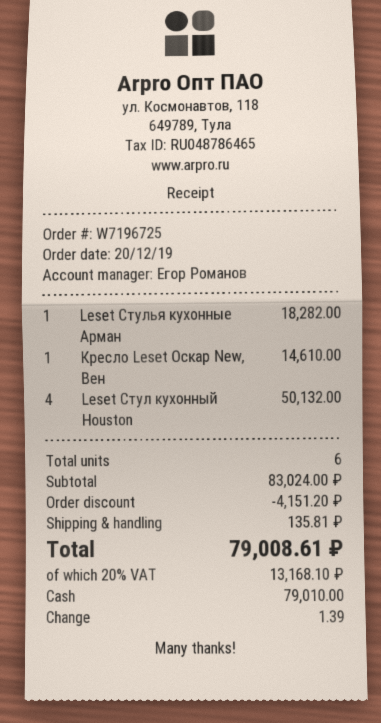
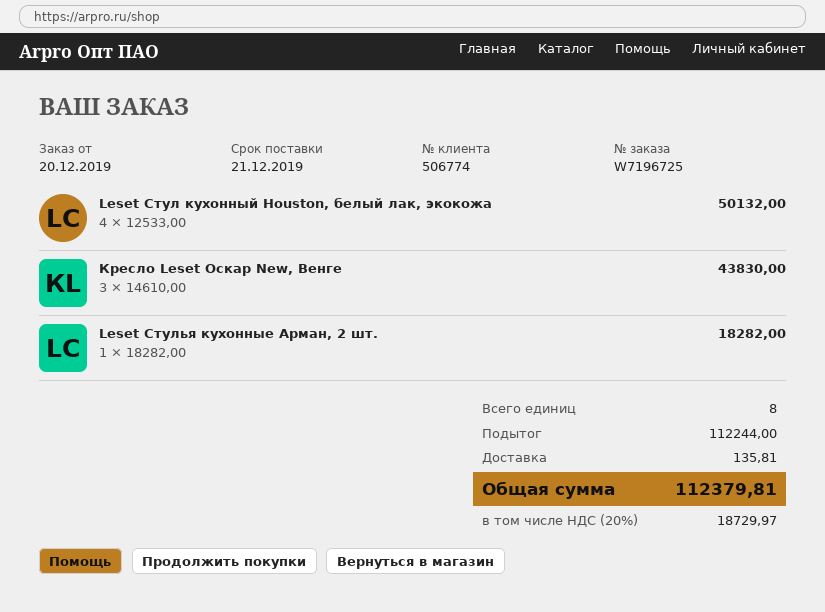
Кресло Leset Оскар New, Вен: 1 for 14610.00 -> 3 for 43830.00
total quantity: 6 -> 8
subtotal: 83024.00 -> 112244.00
discount: 4151.20 -> none
tax: 20% = 13168.10 -> 20% = 18729.97
total: 79008.61 -> 112379.81

